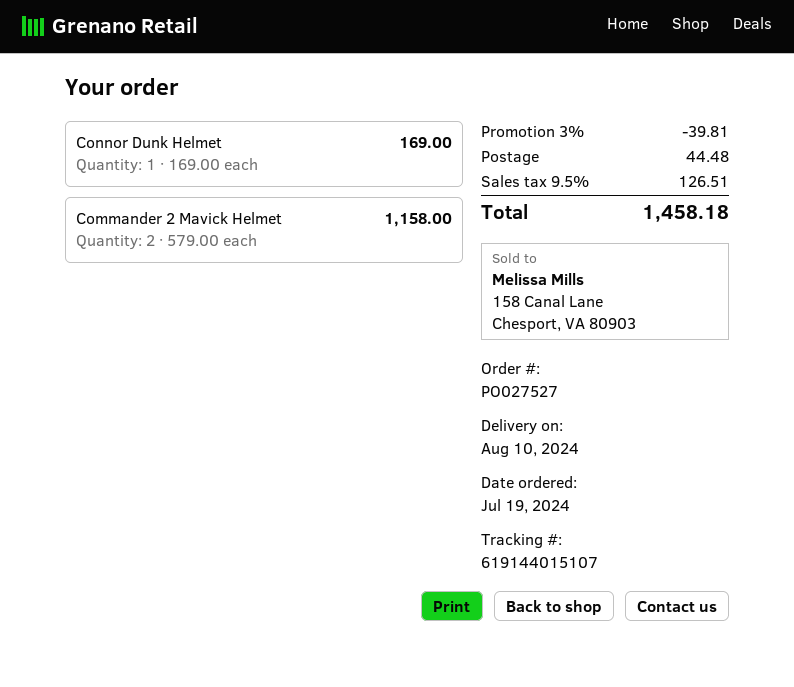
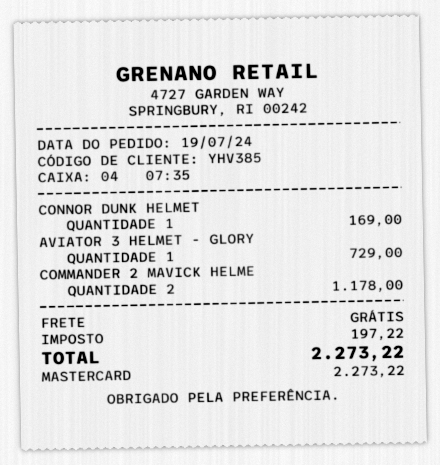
Commander 2 Mavick Helmet: 2 for 1158.00 -> 2 for 1178.00
AVIATOR 3 HELMET - GLORY: none -> 1 for 729.00
discount: 3% = 39.81 -> none
shipping: 44.48 -> 0.00
tax: 126.51 -> 197.22
total: 1458.18 -> 2273.22

